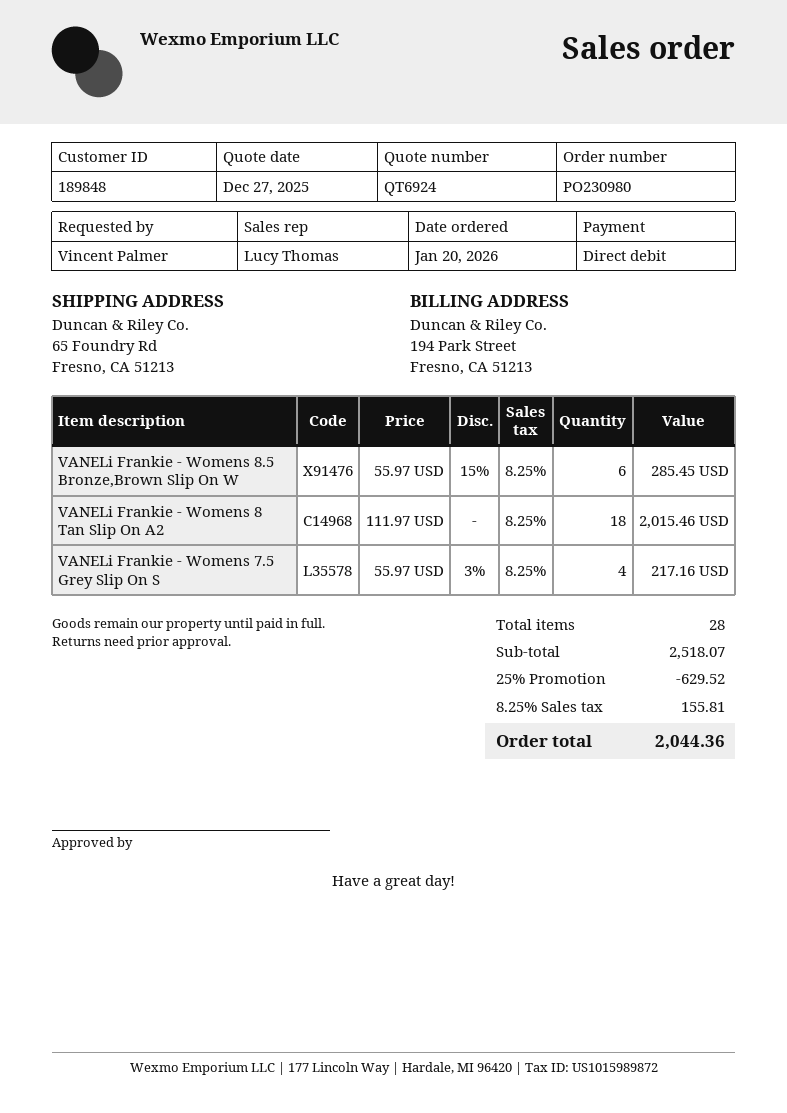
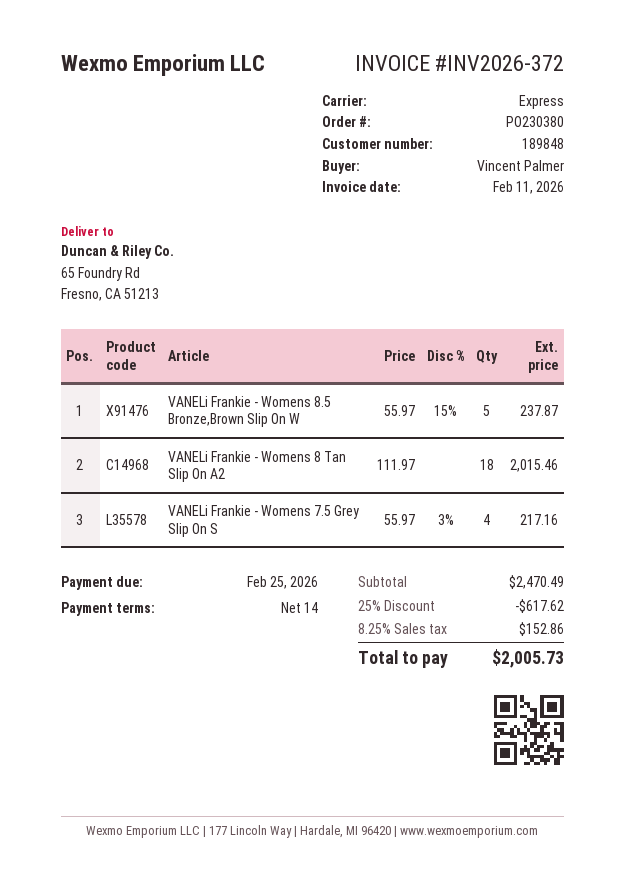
order number: PO230980 -> PO230380
VANELi Frankie - Womens 8.5 Bronze,Brown Slip On W: 6 x 55.97 - 15% = 285.45 -> 5 x 55.97 - 15% = 237.87
subtotal: 2518.07 -> 2470.49
discount: 25% = 629.52 -> 25% = 617.62
tax: 8.25% = 155.81 -> 8.25% = 152.86
total: 2044.36 -> 2005.73

